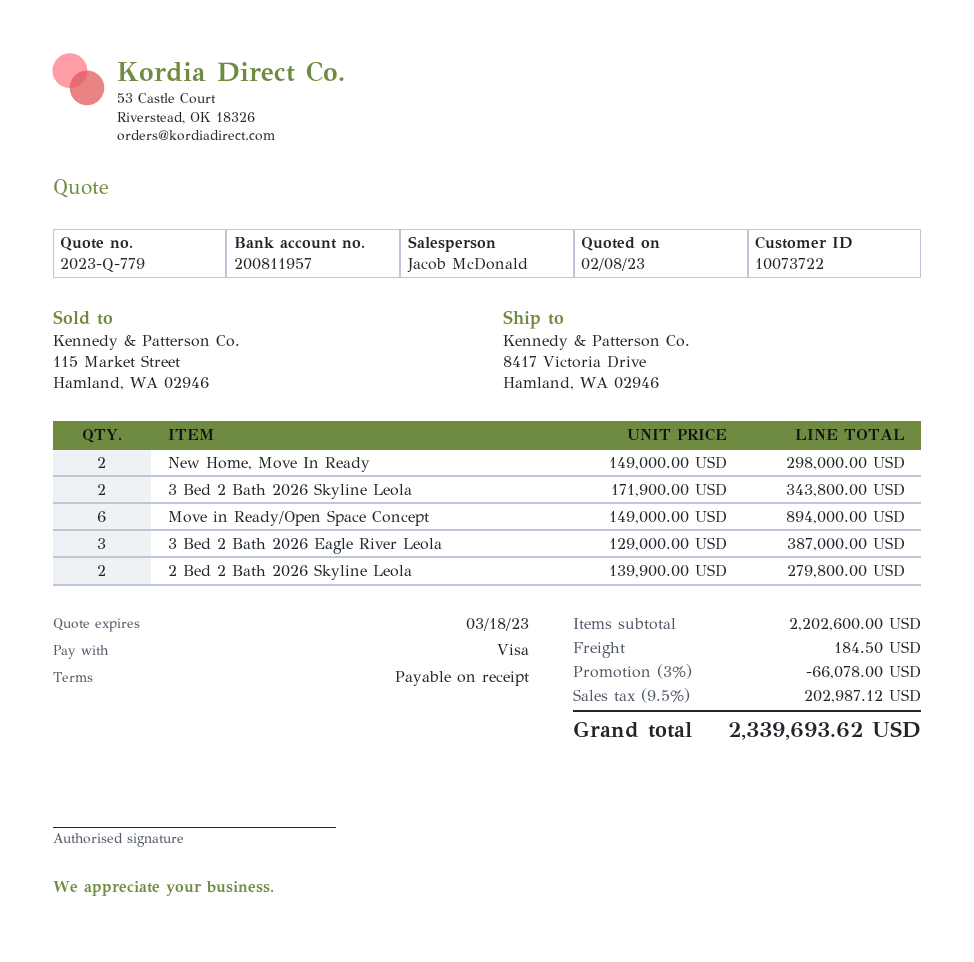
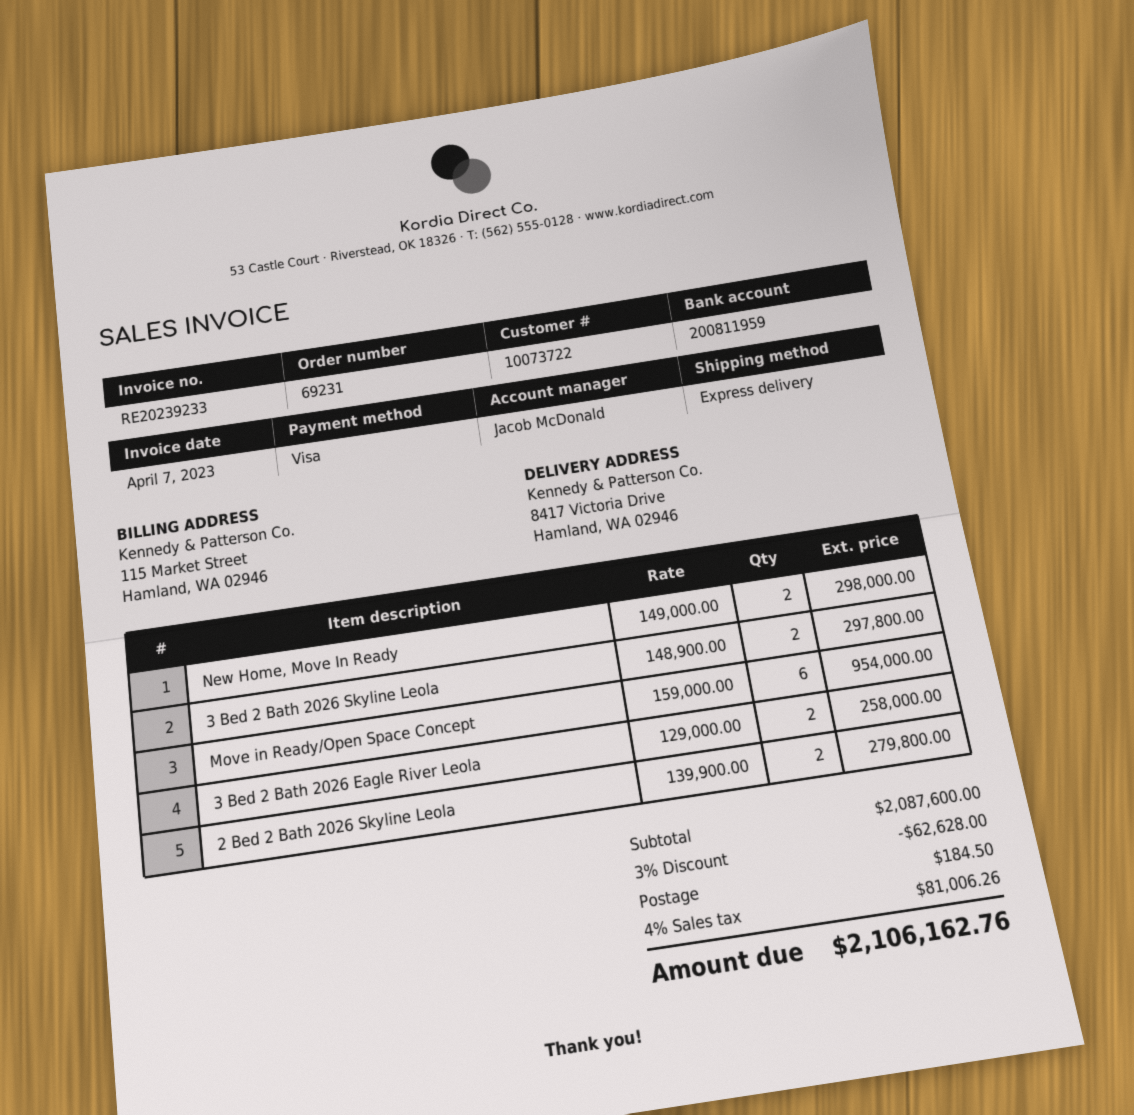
bank account: 200811957 -> 200811959
3 Bed 2 Bath 2026 Skyline Leola: 2 x 171900.00 = 343800.00 -> 2 x 148900.00 = 297800.00
Move in Ready/Open Space Concept: 6 x 149000.00 = 894000.00 -> 6 x 159000.00 = 954000.00
3 Bed 2 Bath 2026 Eagle River Leola: 3 x 129000.00 = 387000.00 -> 2 x 129000.00 = 258000.00
subtotal: 2202600.00 -> 2087600.00
discount: 3% = 66078.00 -> 3% = 62628.00
tax: 9.5% = 202987.12 -> 4% = 81006.26
total: 2339693.62 -> 2106162.76

